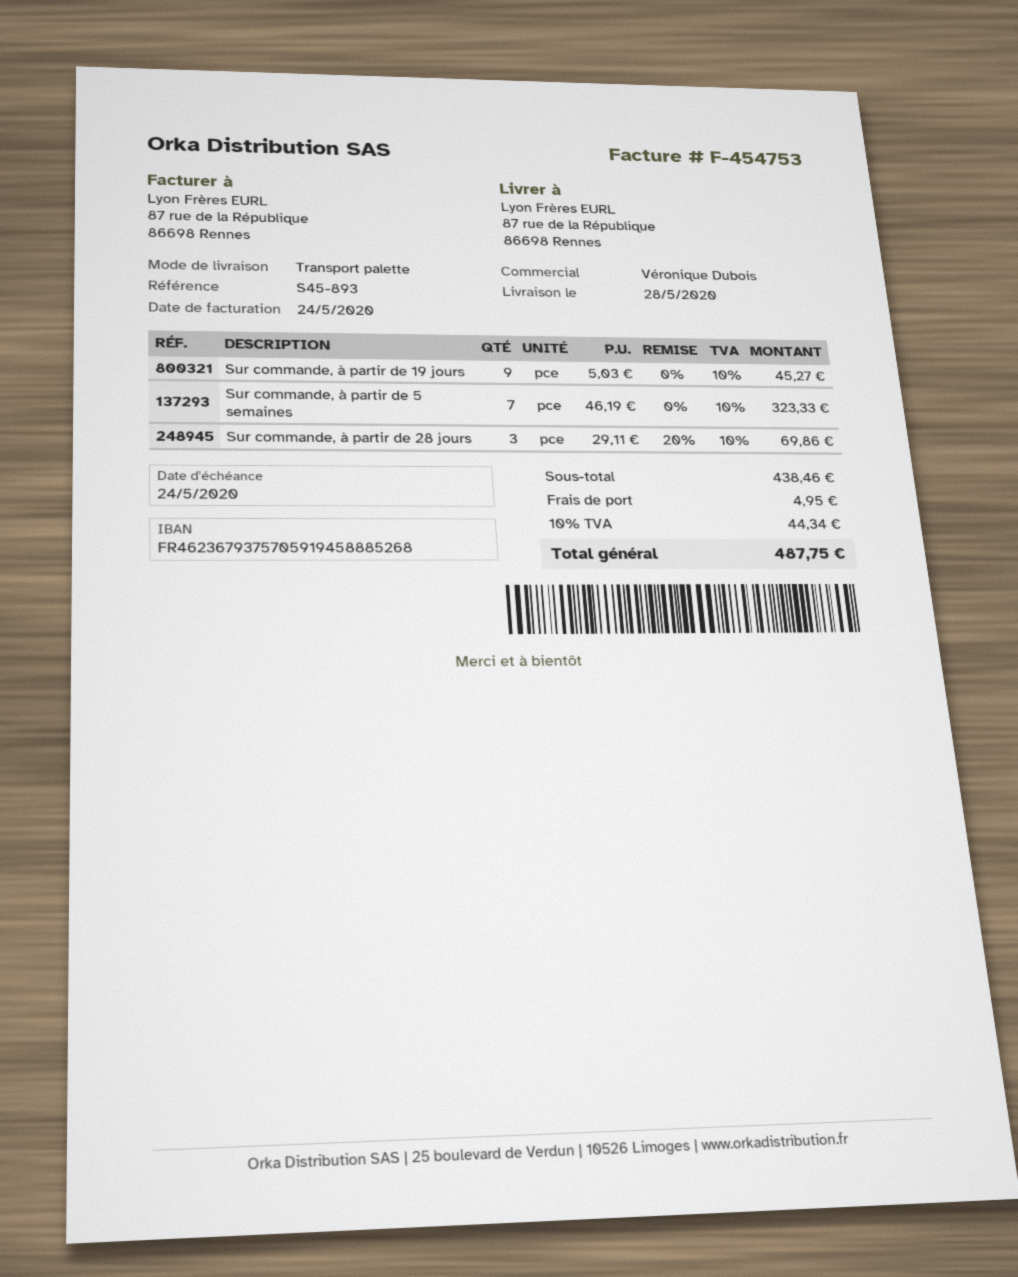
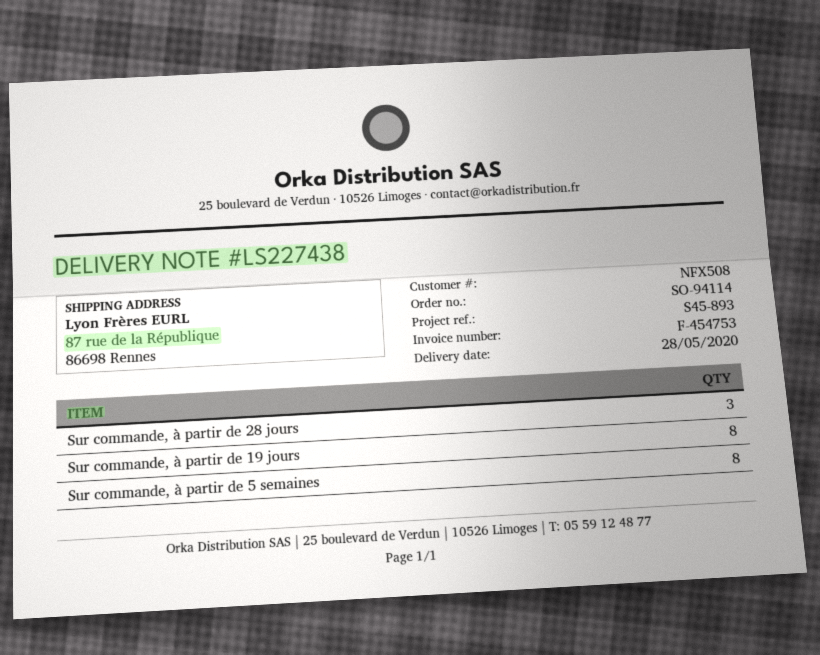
Sur commande, à partir de 19 jours: 9 -> 8
Sur commande, à partir de 5 semaines: 7 -> 8

